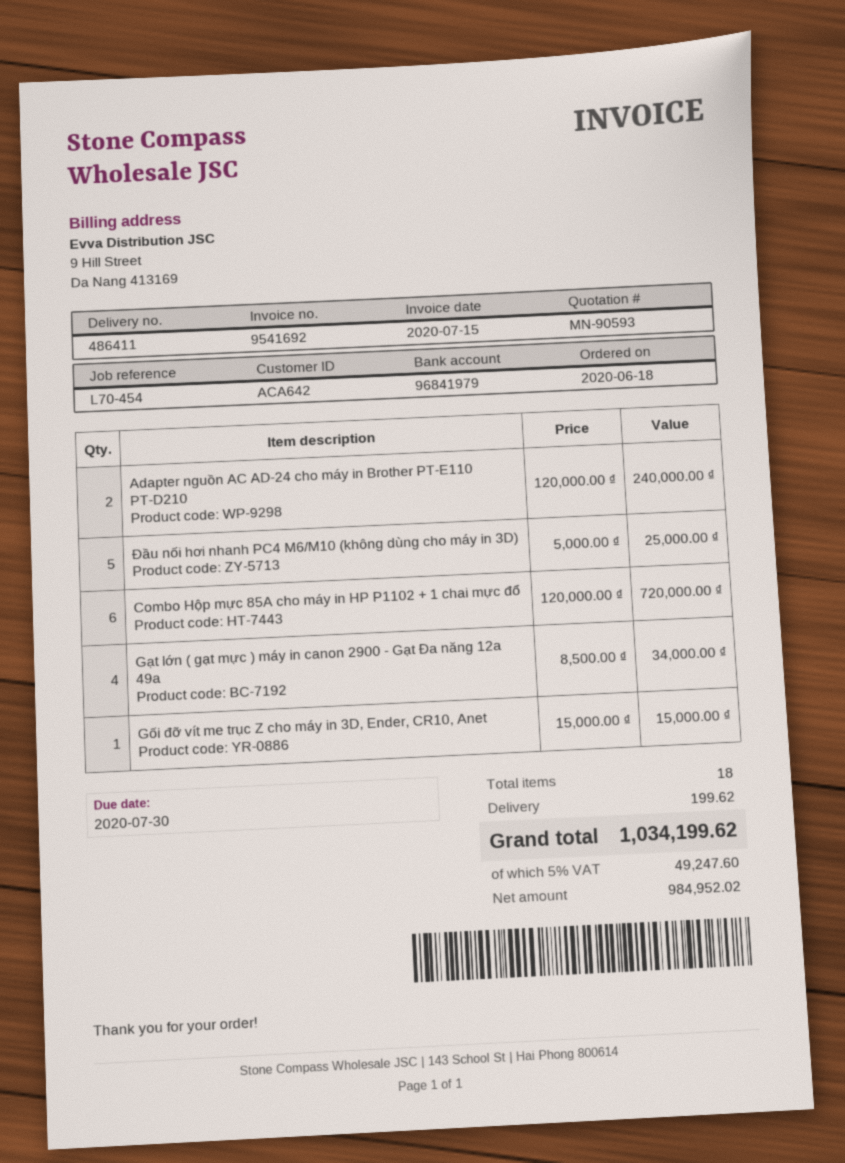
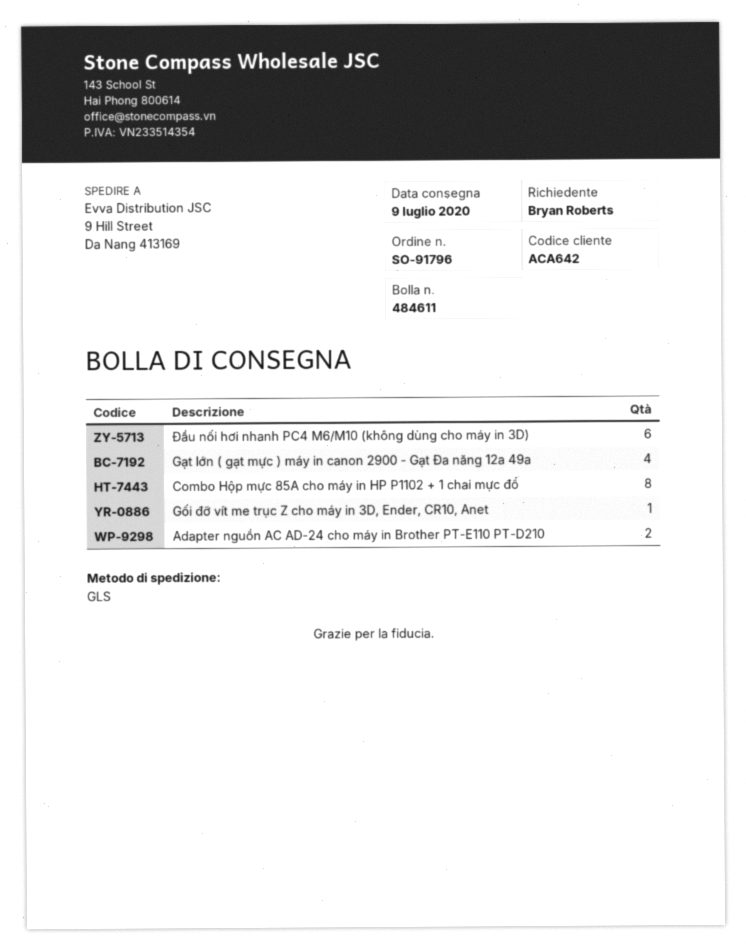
delivery note number: 486411 -> 484611
Đầu nối hơi nhanh PC4 M6/M10 (không dùng cho máy in 3D): 5 -> 6
Combo Hộp mực 85A cho máy in HP P1102 + 1 chai mực đổ: 6 -> 8

